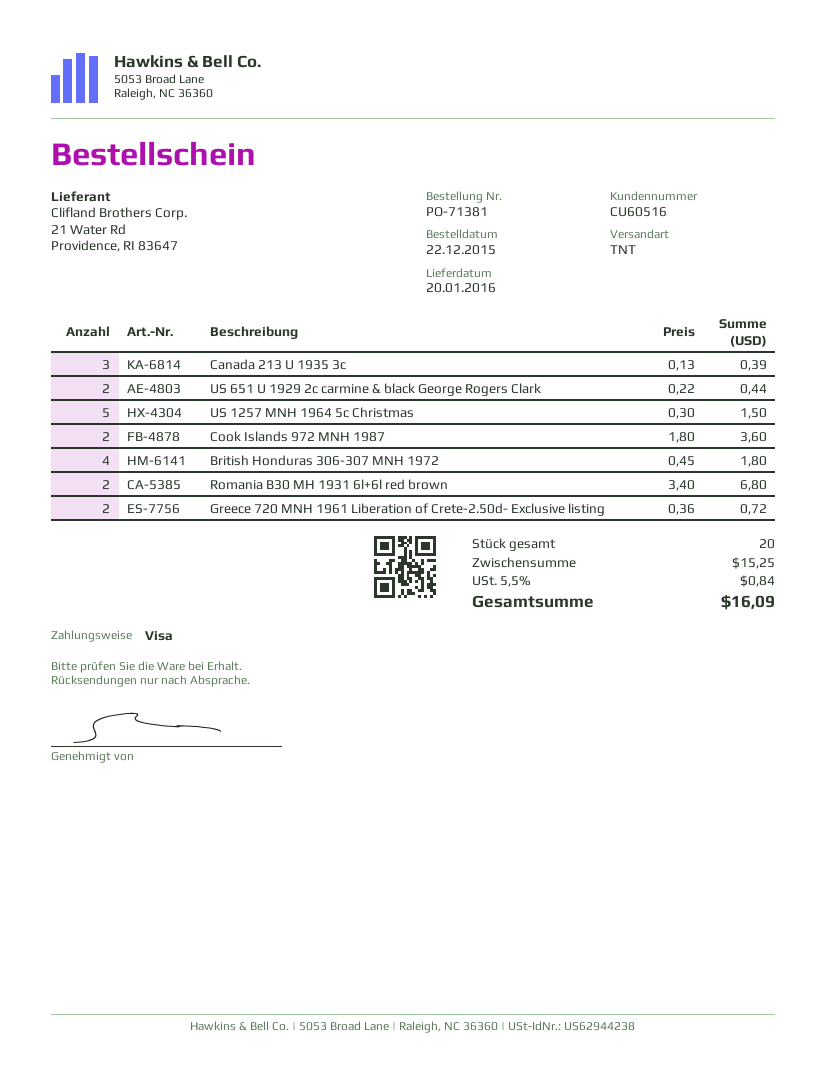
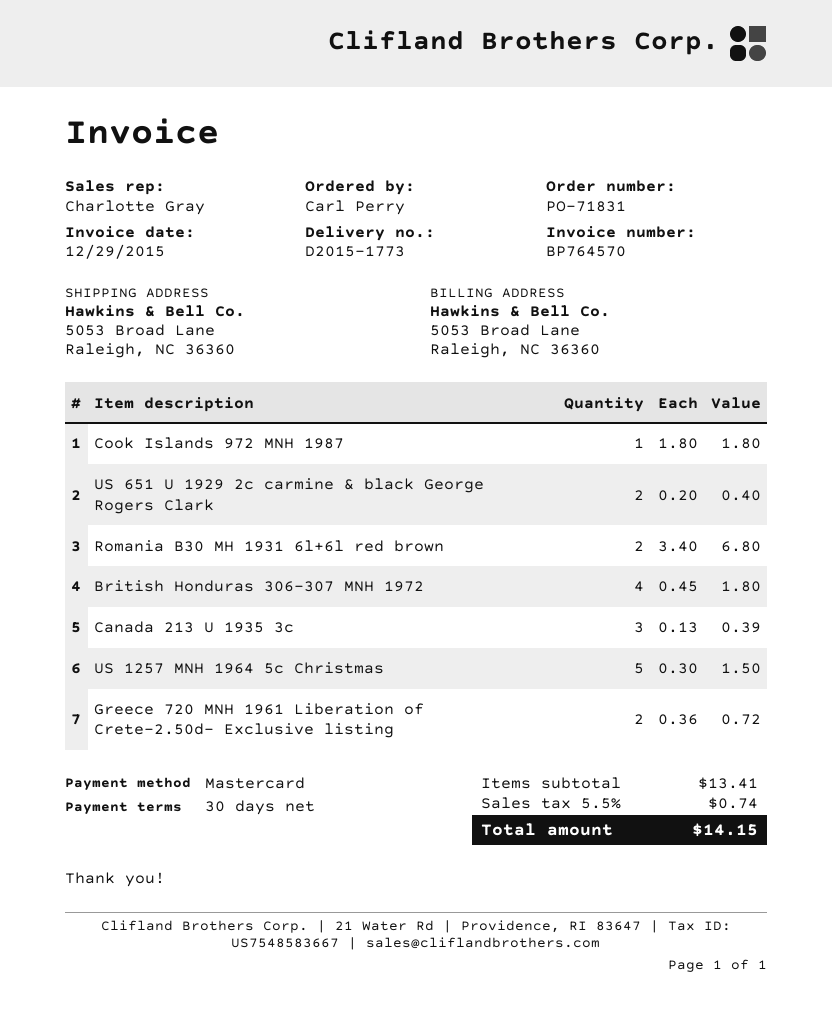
order number: PO-71381 -> PO-71831
payment method: Visa -> Mastercard
US 651 U 1929 2c carmine & black George Rogers Clark: 2 x 0.22 = 0.44 -> 2 x 0.20 = 0.40
Cook Islands 972 MNH 1987: 2 x 1.80 = 3.60 -> 1 x 1.80 = 1.80
subtotal: 15.25 -> 13.41
tax: 5.5% = 0.84 -> 5.5% = 0.74
total: 16.09 -> 14.15

